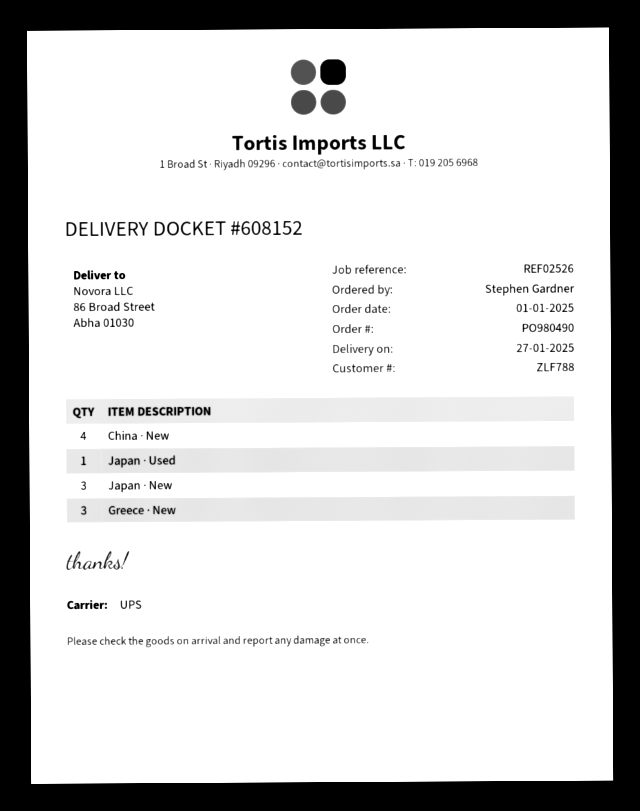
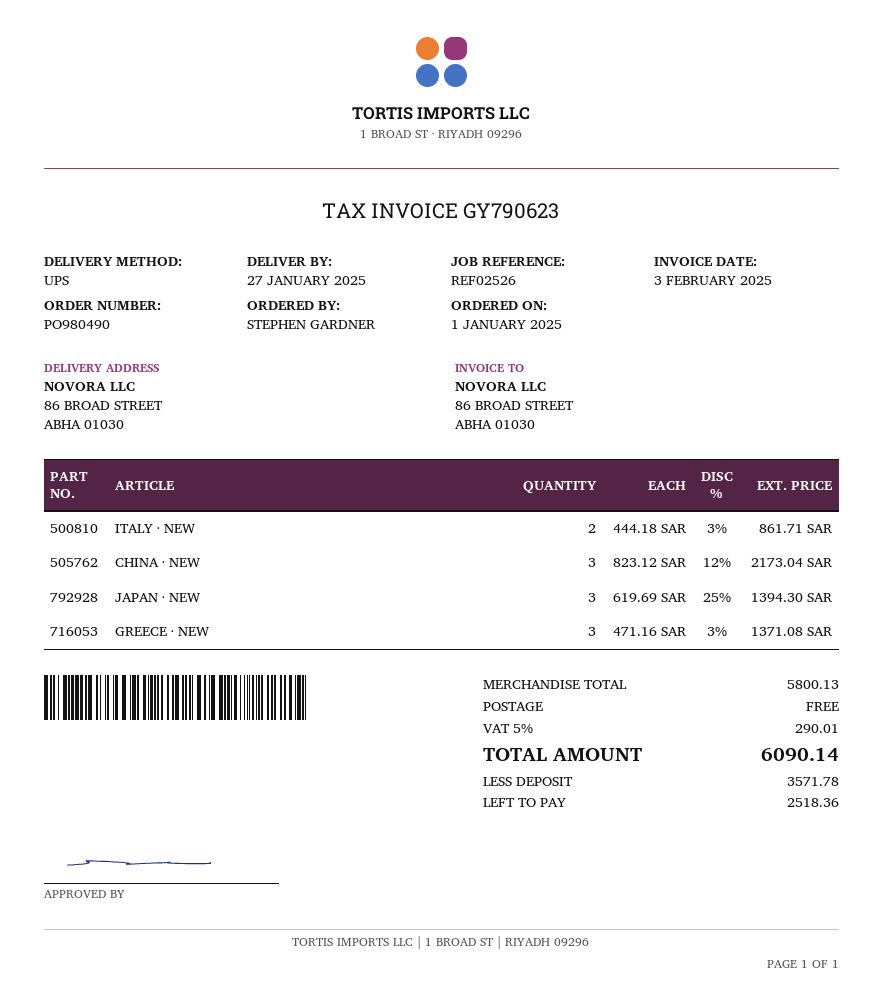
China · New: 4 -> 3
Japan · Used: 1 -> none
ITALY · NEW: none -> 2

